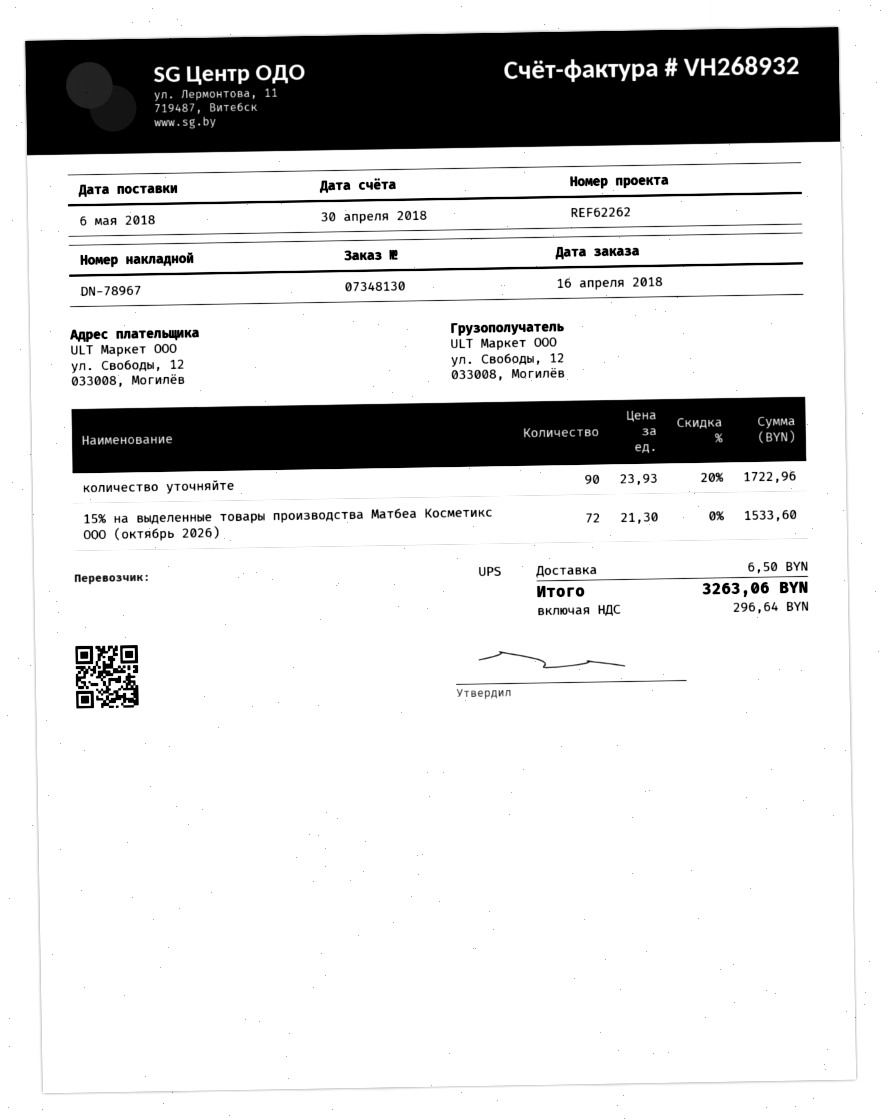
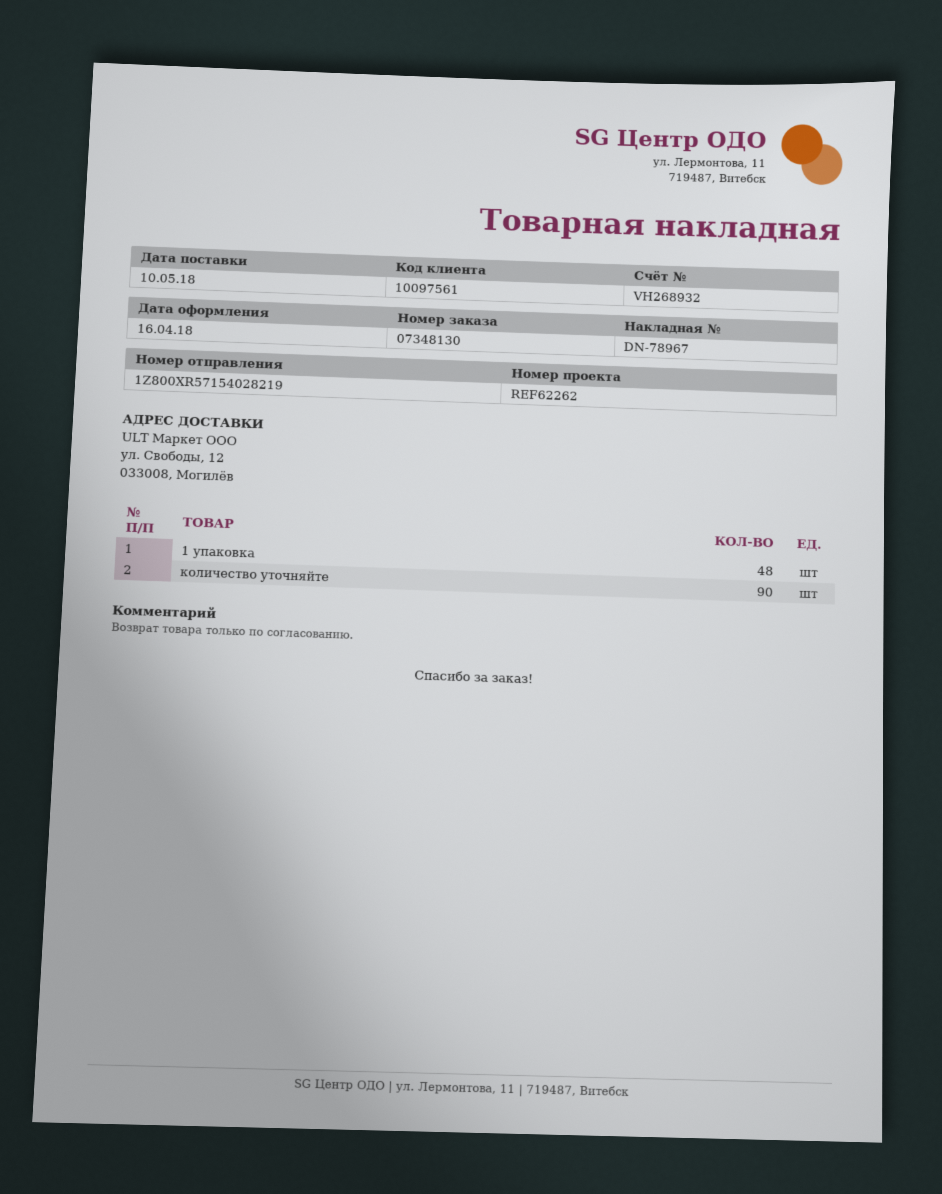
delivery date: 2018-05-06 -> 2018-05-10
15% на выделенные товары производства Матбеа Косметикс ООО (октябрь 2026): 72 -> none
1 упаковка: none -> 48

